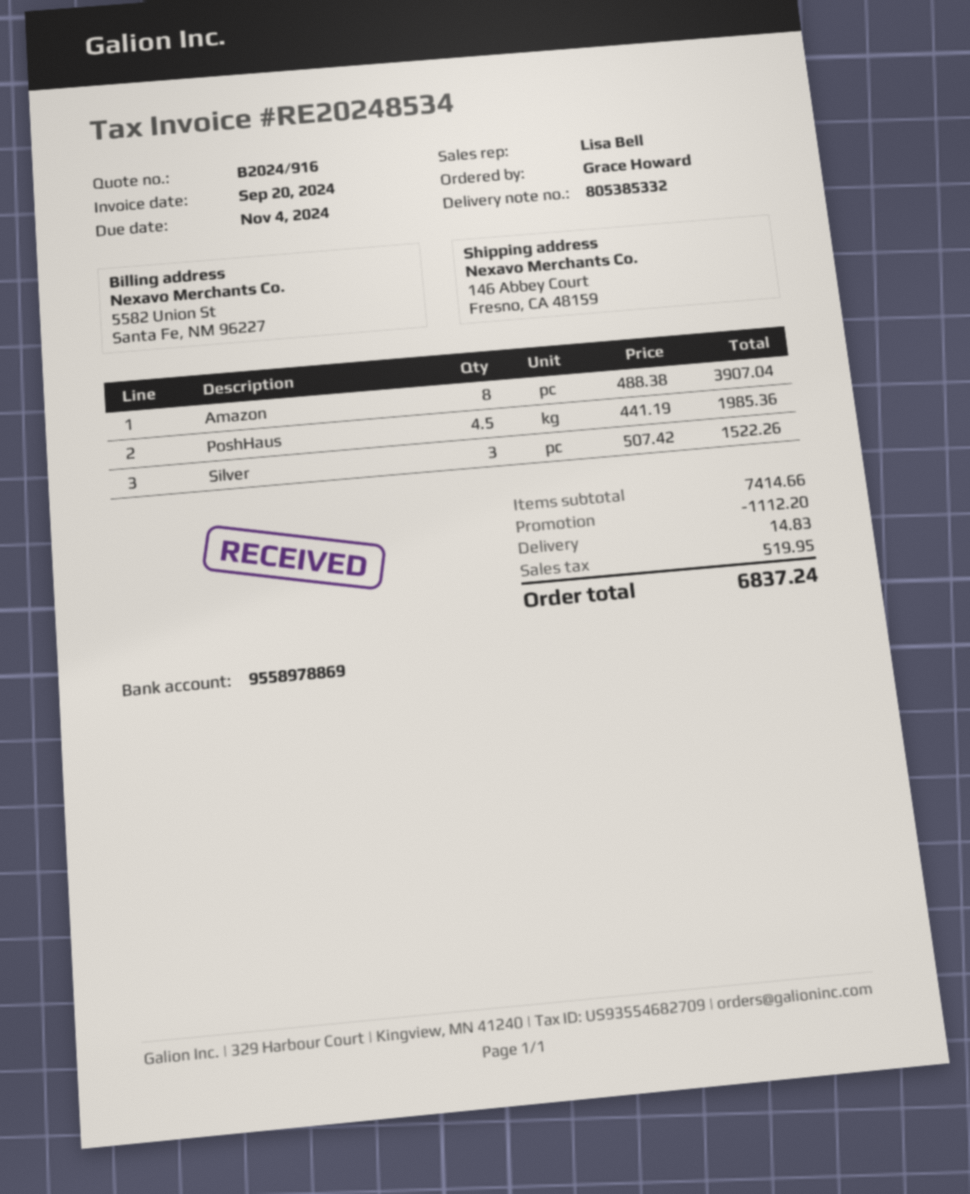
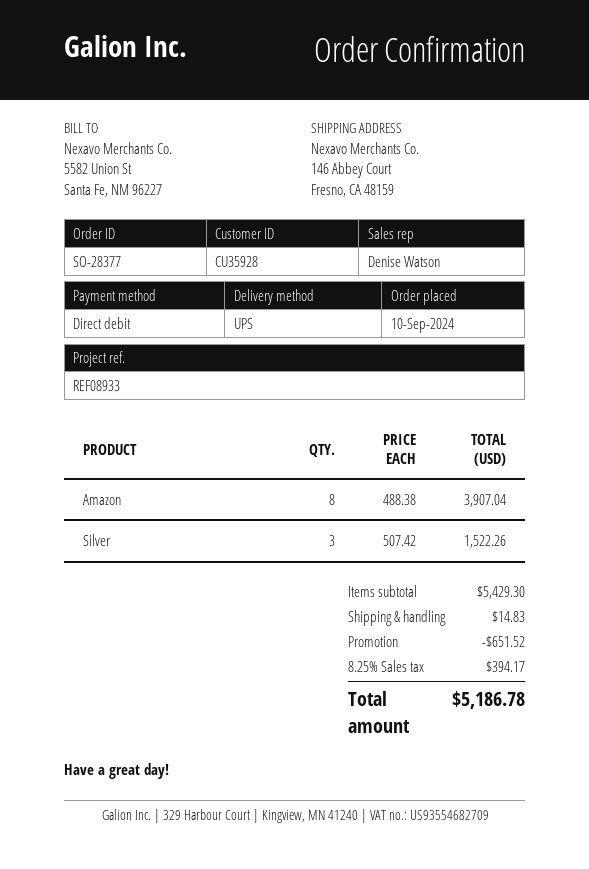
sales rep: Lisa Bell -> Denise Watson
PoshHaus: 4.5 x 441.19 = 1985.36 -> none
subtotal: 7414.66 -> 5429.30
discount: 1112.20 -> 651.52
tax: 519.95 -> 394.17
total: 6837.24 -> 5186.78

